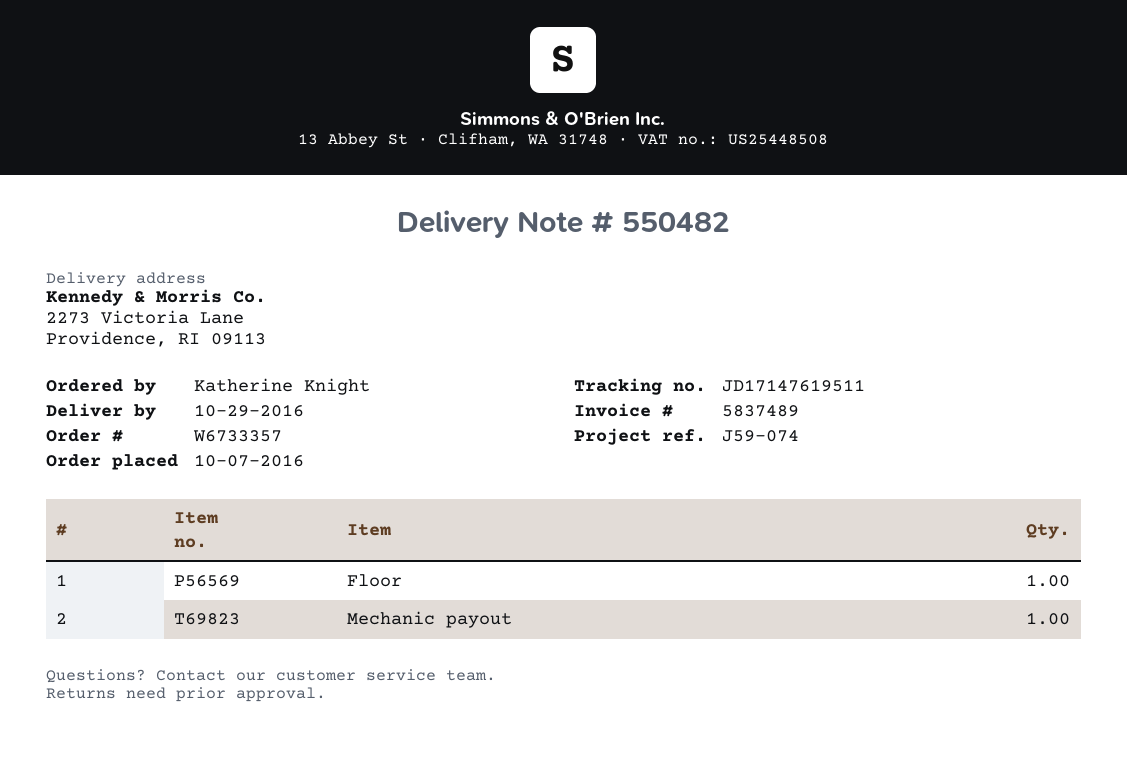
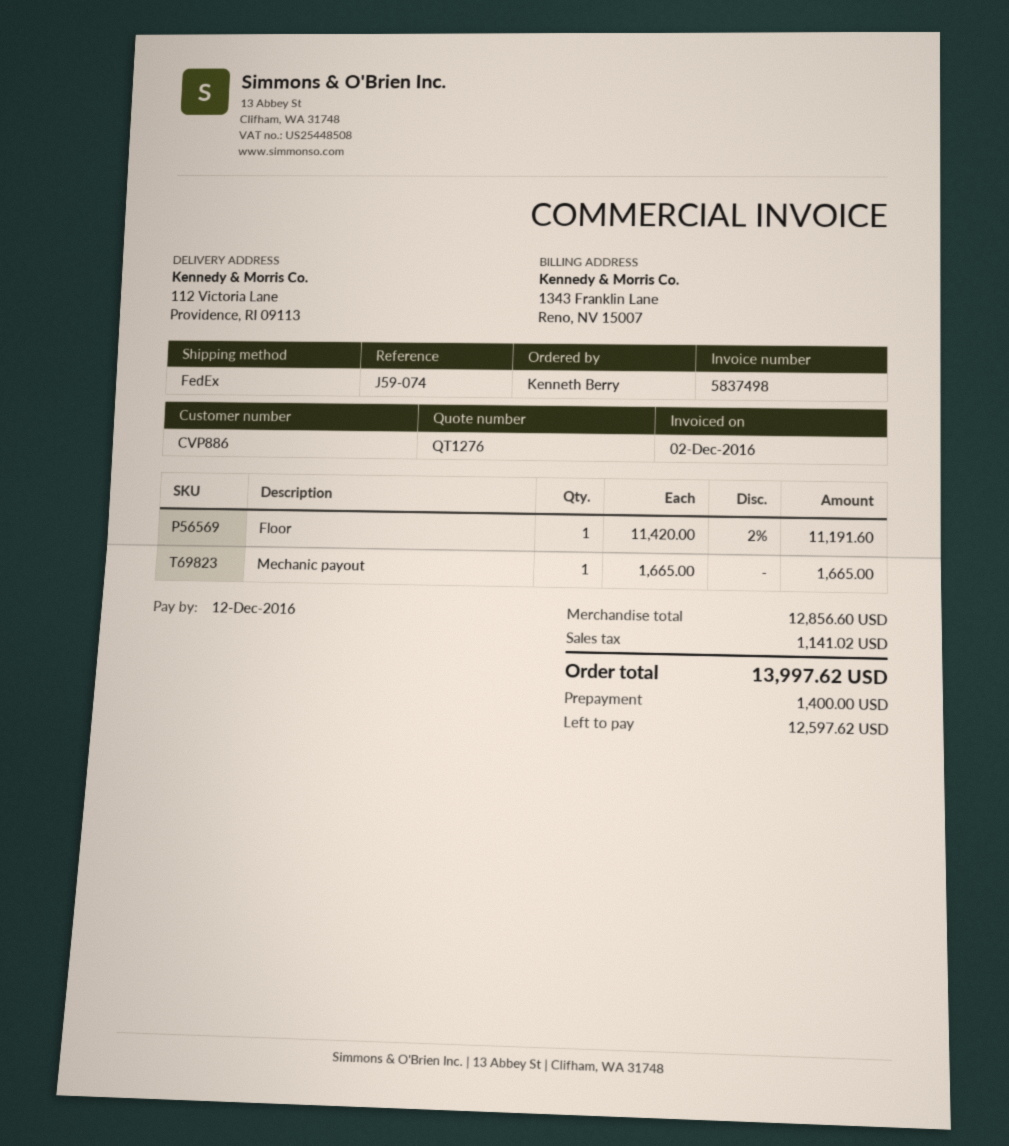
invoice number: 5837489 -> 5837498
ordered by: Katherine Knight -> Kenneth Berry
ship to: 2273 Victoria Lane, Providence, RI 09113 -> 112 Victoria Lane, Providence, RI 09113

